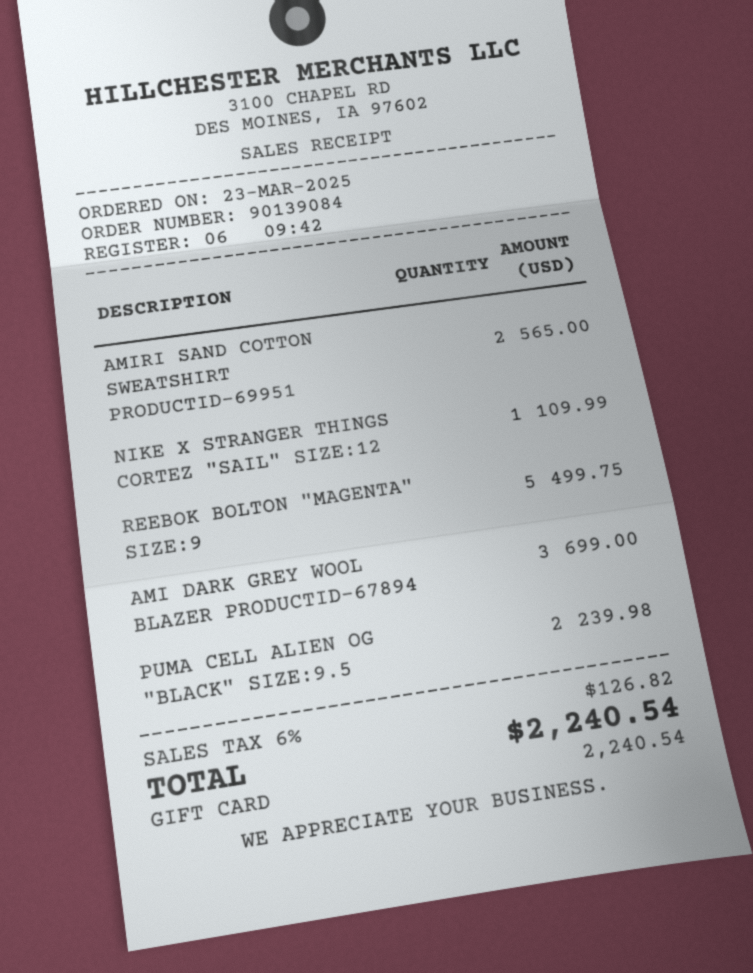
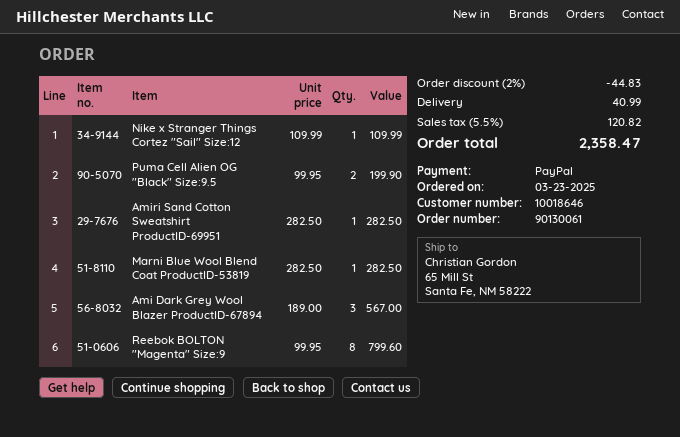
order number: 90139084 -> 90130061
payment method: gift card -> PayPal
AMIRI SAND COTTON SWEATSHIRT PRODUCTID-69951: 2 for 565.00 -> 1 for 282.50
REEBOK BOLTON "MAGENTA" SIZE:9: 5 for 499.75 -> 8 for 799.60
AMI DARK GREY WOOL BLAZER PRODUCTID-67894: 3 for 699.00 -> 3 for 567.00
PUMA CELL ALIEN OG "BLACK" SIZE:9.5: 2 for 239.98 -> 2 for 199.90
Marni Blue Wool Blend Coat ProductID-53819: none -> 1 for 282.50
discount: none -> 2% = 44.83
shipping: none -> 40.99
tax: 6% = 126.82 -> 5.5% = 120.82
total: 2240.54 -> 2358.47

